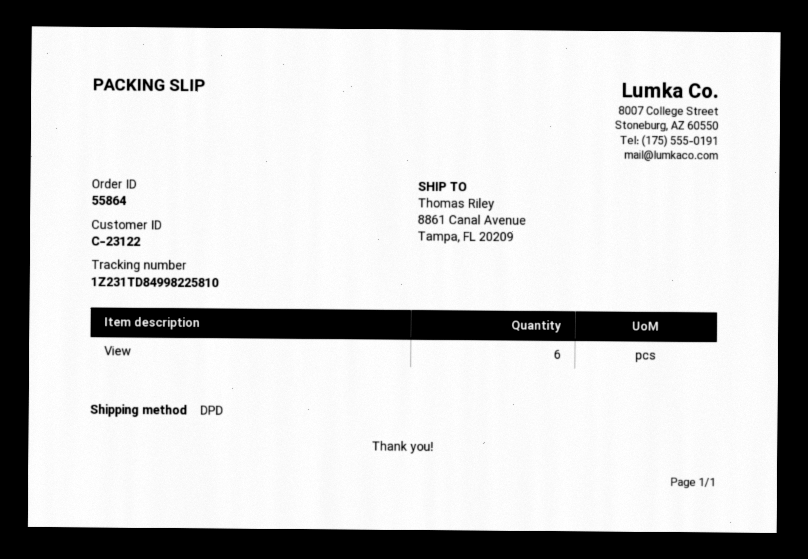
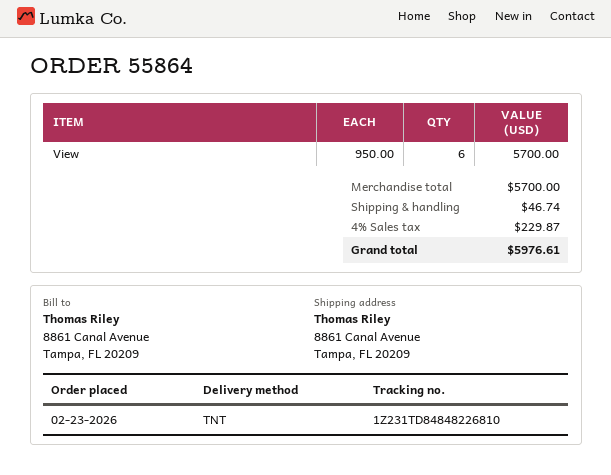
shipping method: DPD -> TNT
tracking number: 1Z231TD84998225810 -> 1Z231TD84848226810

